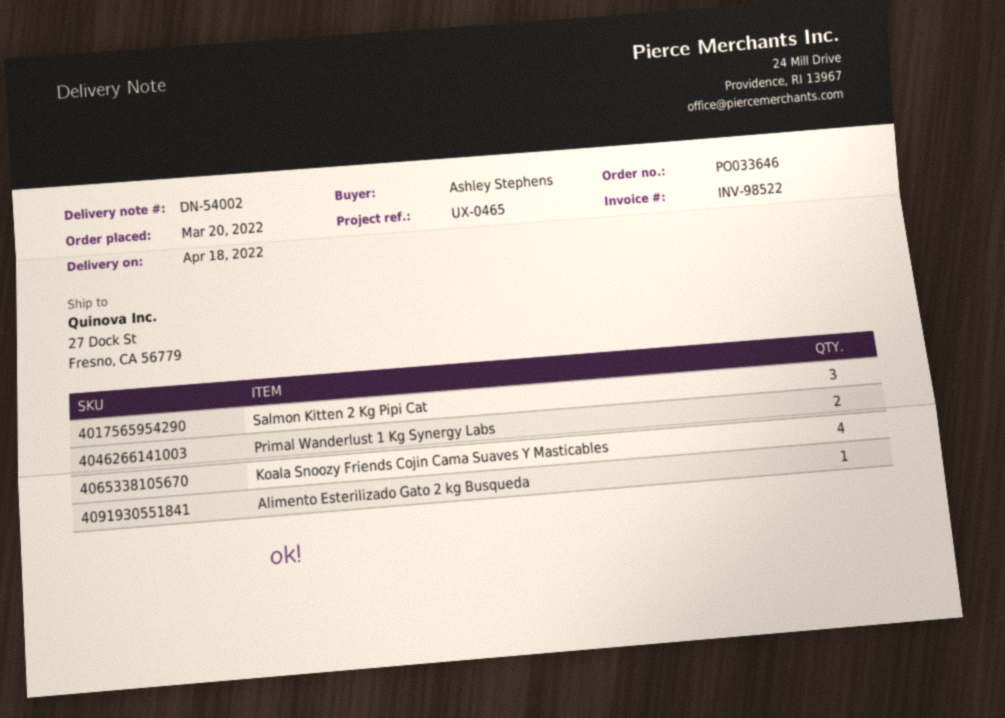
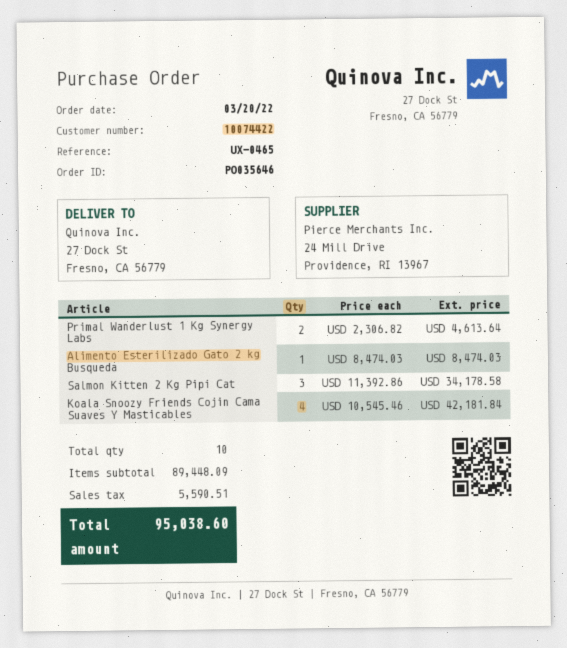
order number: PO033646 -> PO035646

